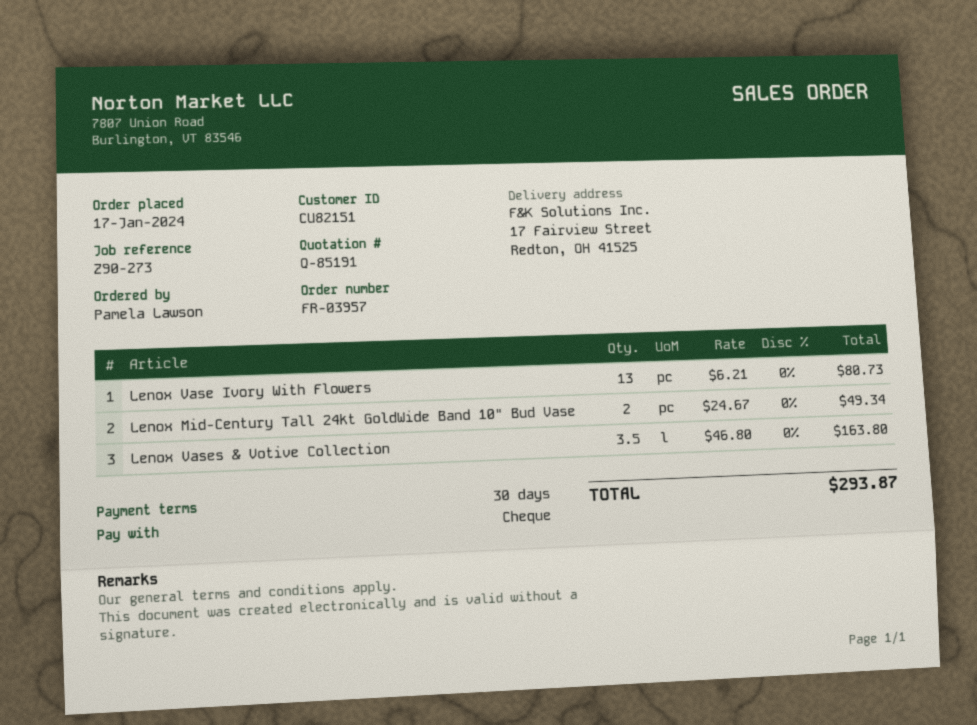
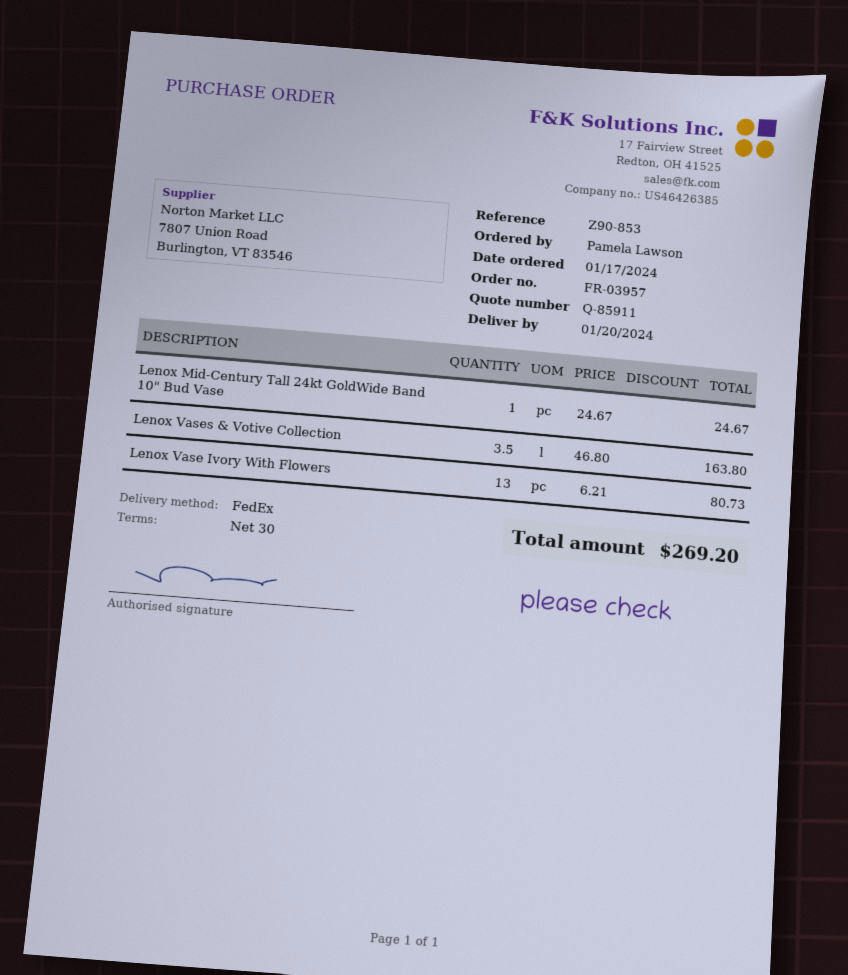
quote number: Q-85191 -> Q-85911
reference: Z90-273 -> Z90-853
Lenox Mid-Century Tall 24kt GoldWide Band 10" Bud Vase: 2 x 24.67 = 49.34 -> 1 x 24.67 = 24.67
total: 293.87 -> 269.20

